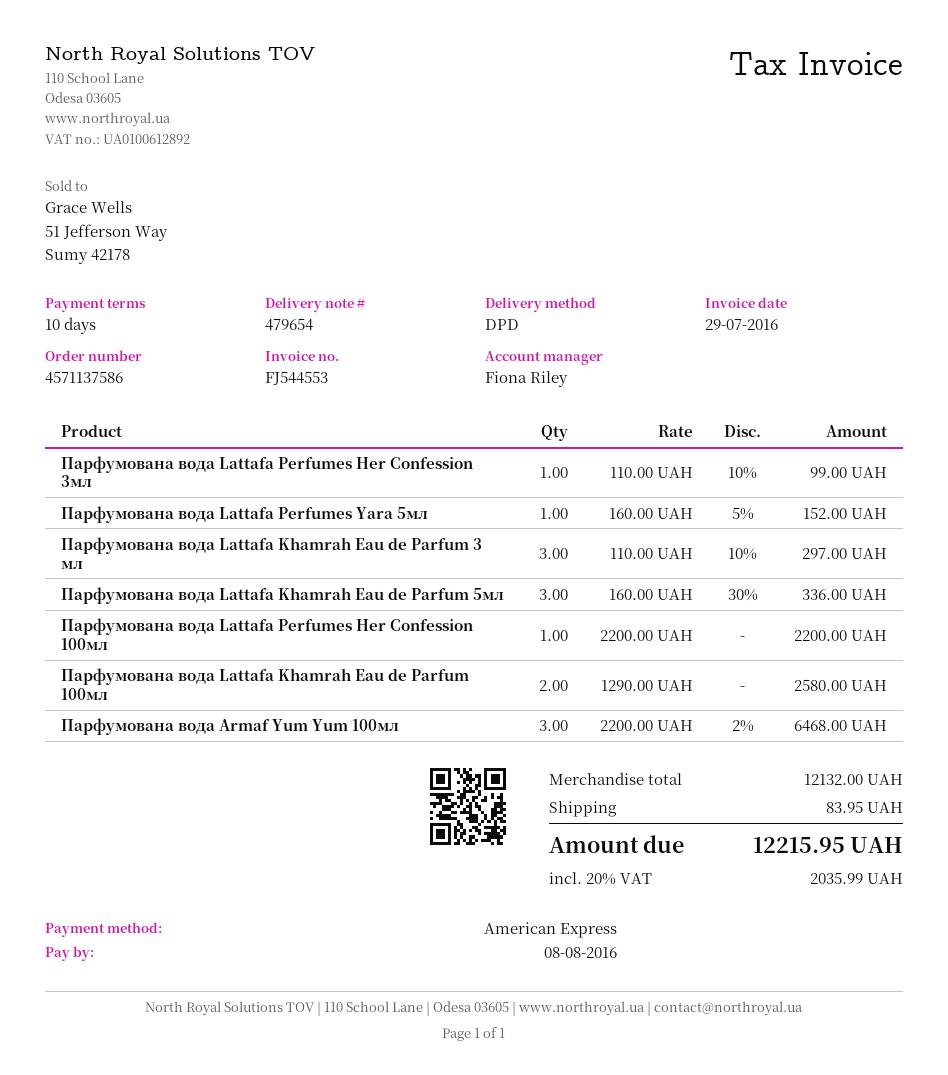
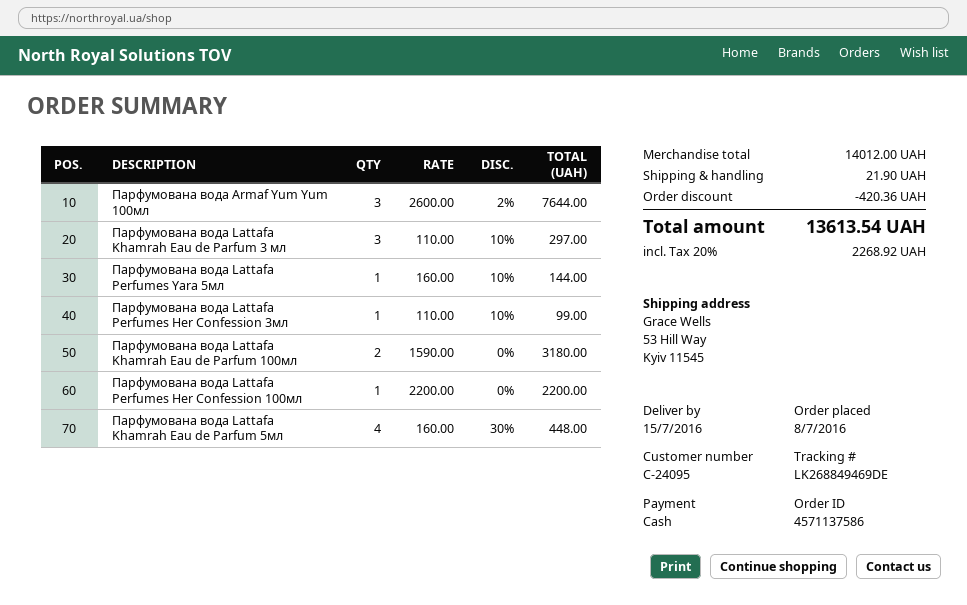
payment method: American Express -> cash
Парфумована вода Lattafa Perfumes Yara 5мл: 1 x 160.00 - 5% = 152.00 -> 1 x 160.00 - 10% = 144.00
Парфумована вода Lattafa Khamrah Eau de Parfum 5мл: 3 x 160.00 - 30% = 336.00 -> 4 x 160.00 - 30% = 448.00
Парфумована вода Lattafa Khamrah Eau de Parfum 100мл: 2 x 1290.00 = 2580.00 -> 2 x 1590.00 = 3180.00
Парфумована вода Armaf Yum Yum 100мл: 3 x 2200.00 - 2% = 6468.00 -> 3 x 2600.00 - 2% = 7644.00
subtotal: 12132.00 -> 14012.00
discount: none -> 420.36
shipping: 83.95 -> 21.90
tax: 20% = 2035.99 -> 20% = 2268.92
total: 12215.95 -> 13613.54

